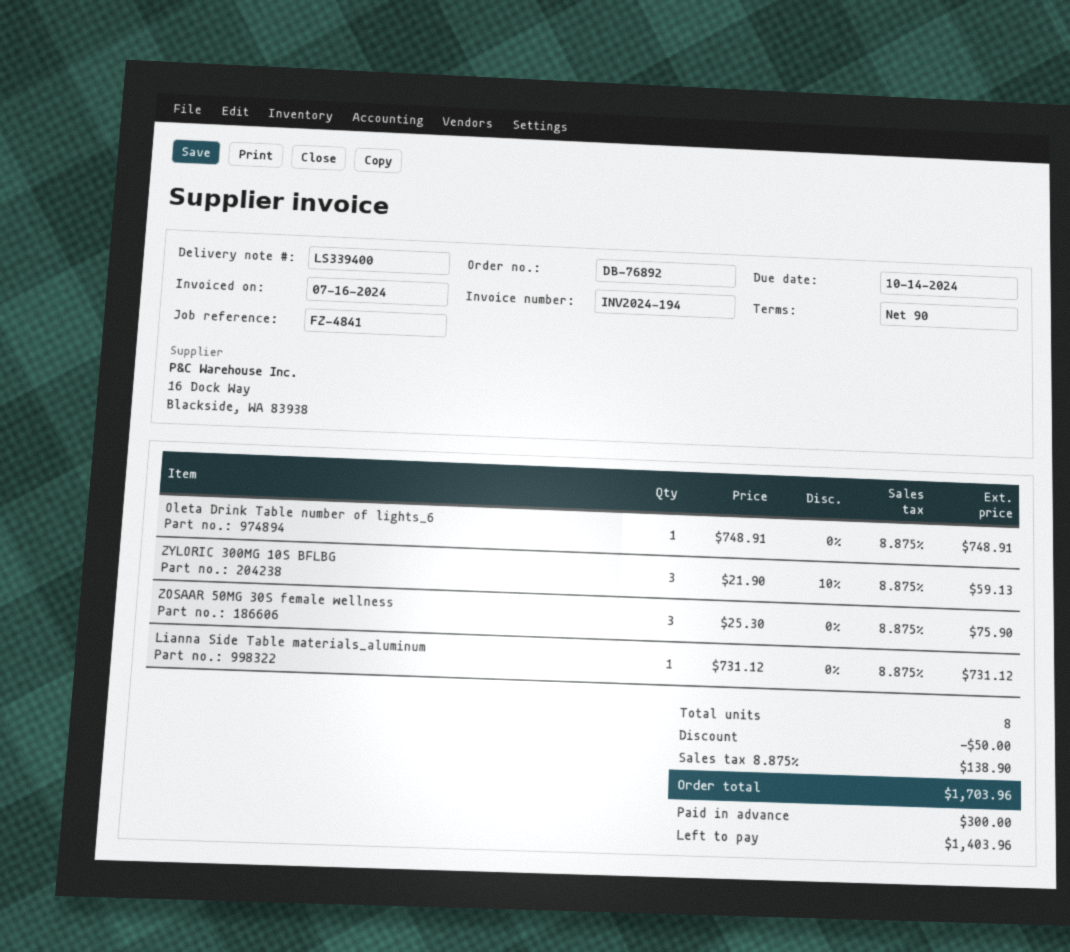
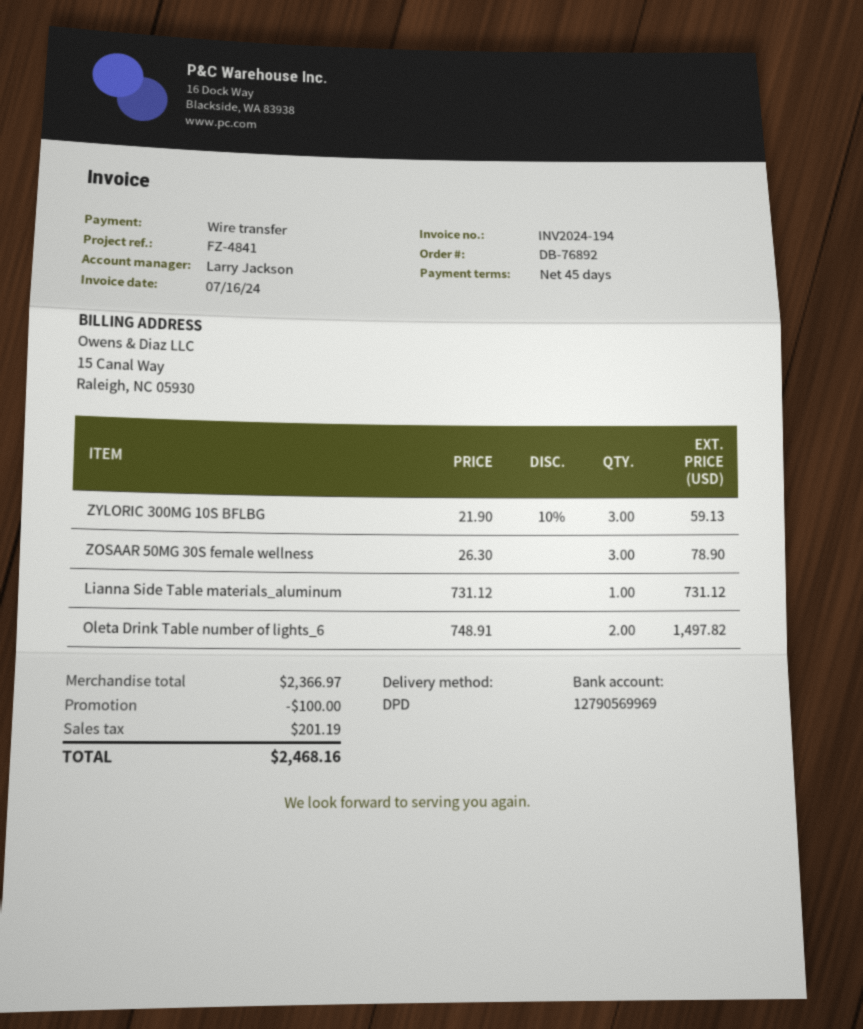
payment terms: 90 days -> 45 days
Oleta Drink Table number of lights_6: 1 x 748.91 = 748.91 -> 2 x 748.91 = 1497.82
ZOSAAR 50MG 30S female wellness: 3 x 25.30 = 75.90 -> 3 x 26.30 = 78.90
discount: 50.00 -> 100.00
tax: 138.90 -> 201.19
total: 1703.96 -> 2468.16

